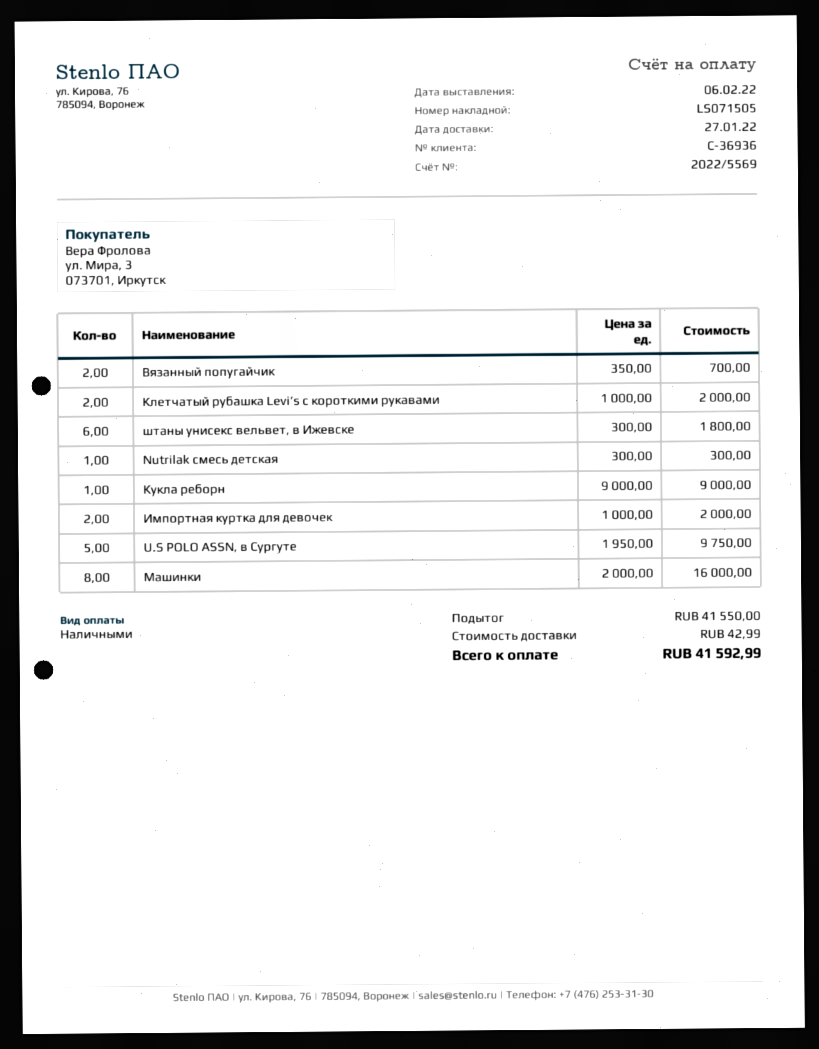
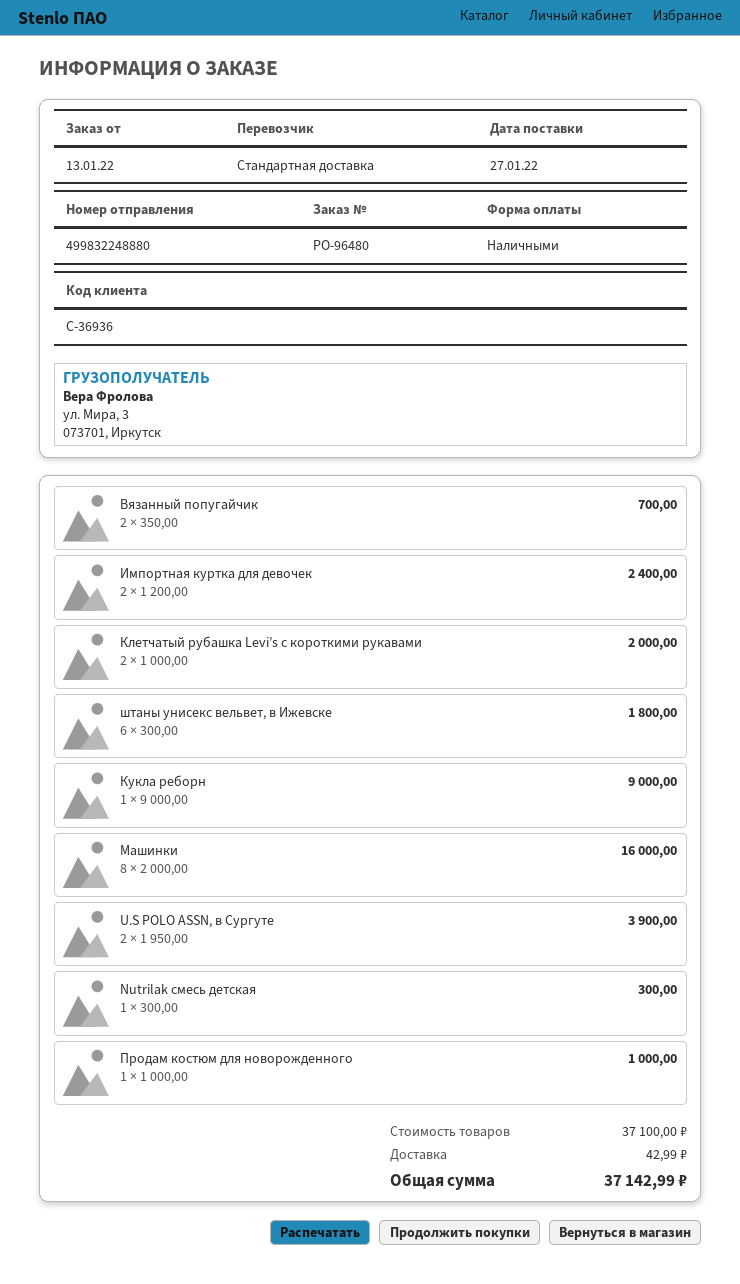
Импортная куртка для девочек: 2 x 1000.00 = 2000.00 -> 2 x 1200.00 = 2400.00
U.S POLO ASSN, в Сургуте: 5 x 1950.00 = 9750.00 -> 2 x 1950.00 = 3900.00
Продам костюм для новорожденного: none -> 1 x 1000.00 = 1000.00
subtotal: 41550.00 -> 37100.00
total: 41592.99 -> 37142.99

